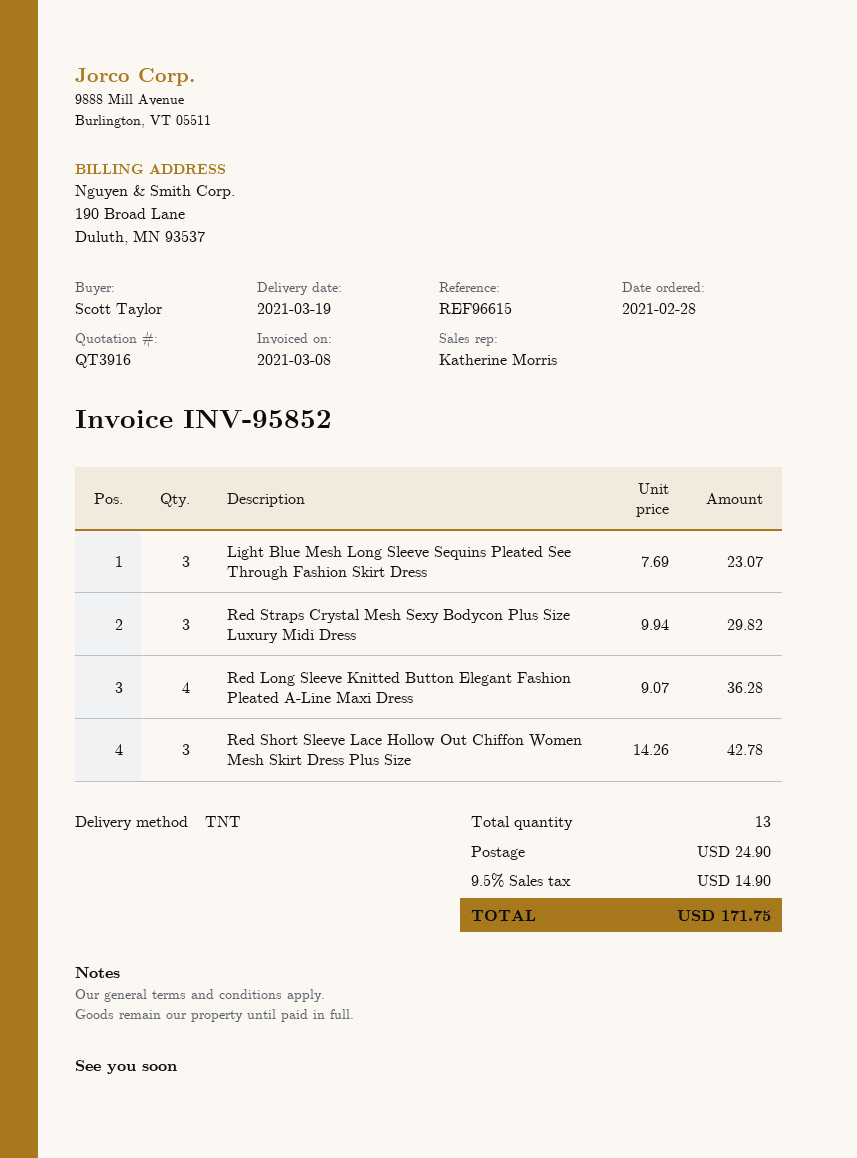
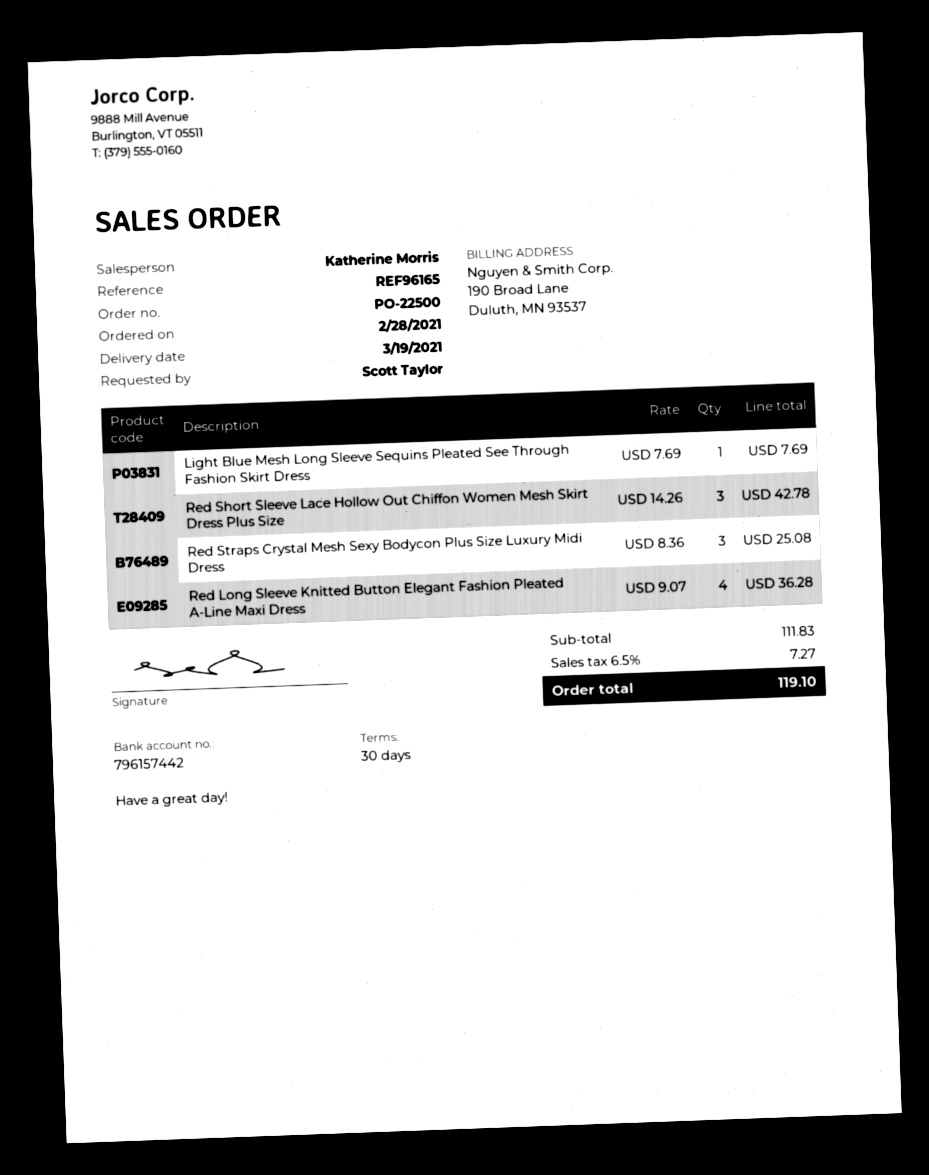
reference: REF96615 -> REF96165
Light Blue Mesh Long Sleeve Sequins Pleated See Through Fashion Skirt Dress: 3 x 7.69 = 23.07 -> 1 x 7.69 = 7.69
Red Straps Crystal Mesh Sexy Bodycon Plus Size Luxury Midi Dress: 3 x 9.94 = 29.82 -> 3 x 8.36 = 25.08
shipping: 24.90 -> none
tax: 9.5% = 14.90 -> 6.5% = 7.27
total: 171.75 -> 119.10

